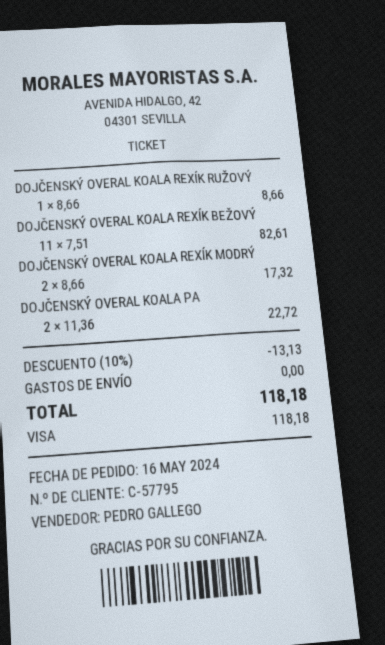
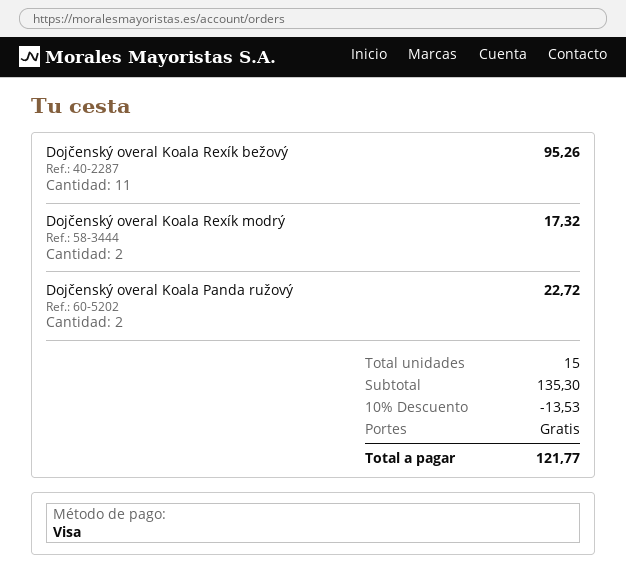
DOJČENSKÝ OVERAL KOALA REXÍK RUŽOVÝ: 1 for 8.66 -> none
DOJČENSKÝ OVERAL KOALA REXÍK BEŽOVÝ: 11 for 82.61 -> 11 for 95.26
discount: 10% = 13.13 -> 10% = 13.53
total: 118.18 -> 121.77

